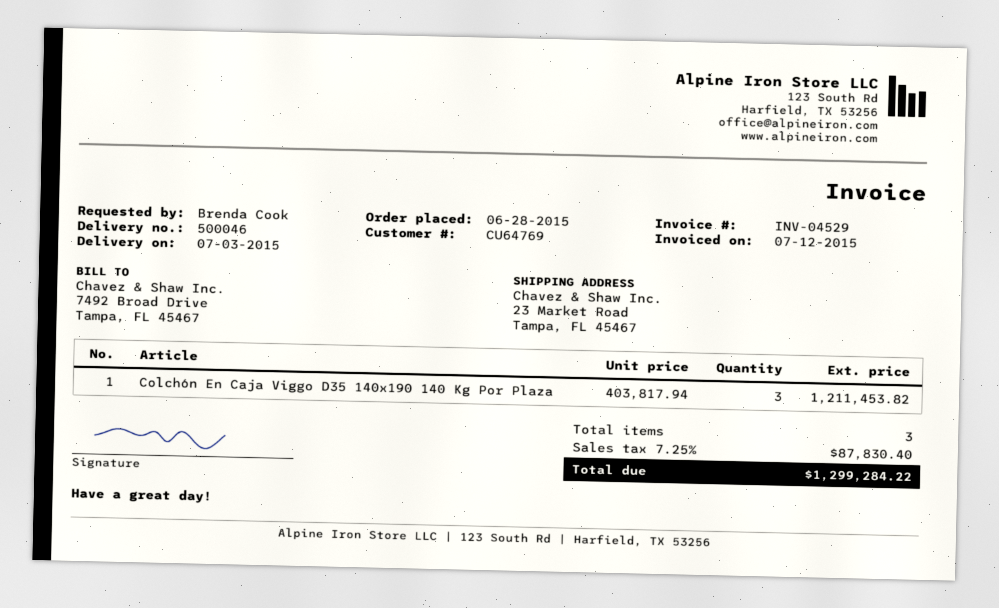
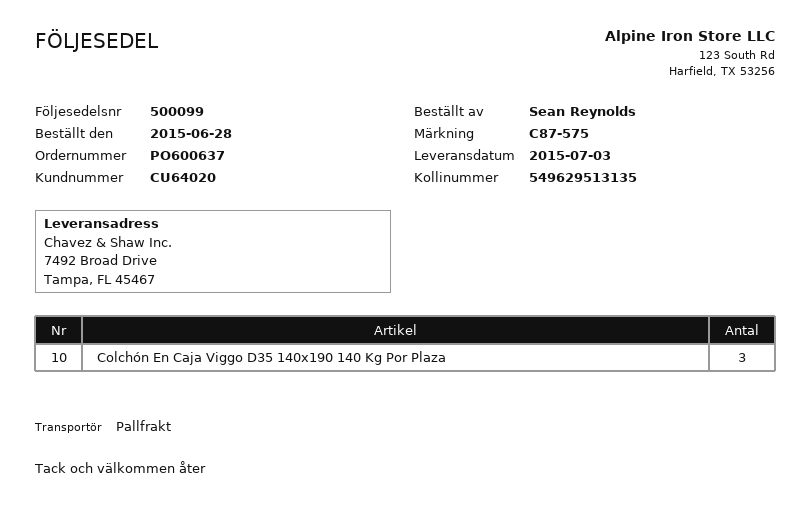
delivery note number: 500046 -> 500099
customer number: CU64769 -> CU64020
ordered by: Brenda Cook -> Sean Reynolds
ship to: 23 Market Road, Tampa, FL 45467 -> 7492 Broad Drive, Tampa, FL 45467

